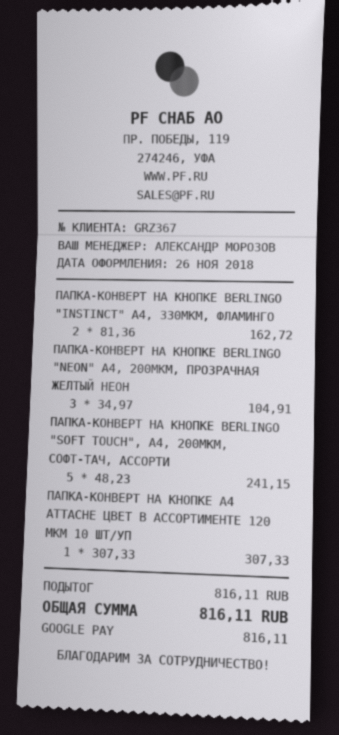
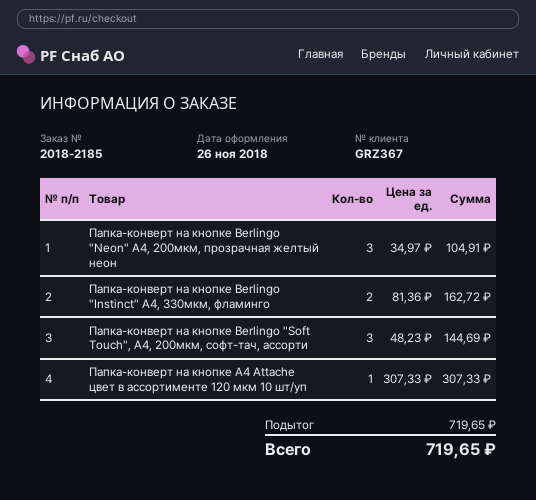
ПАПКА-КОНВЕРТ НА КНОПКЕ BERLINGO "SOFT TOUCH", А4, 200МКМ, СОФТ-ТАЧ, АССОРТИ: 5 x 48.23 = 241.15 -> 3 x 48.23 = 144.69
subtotal: 816.11 -> 719.65
total: 816.11 -> 719.65

